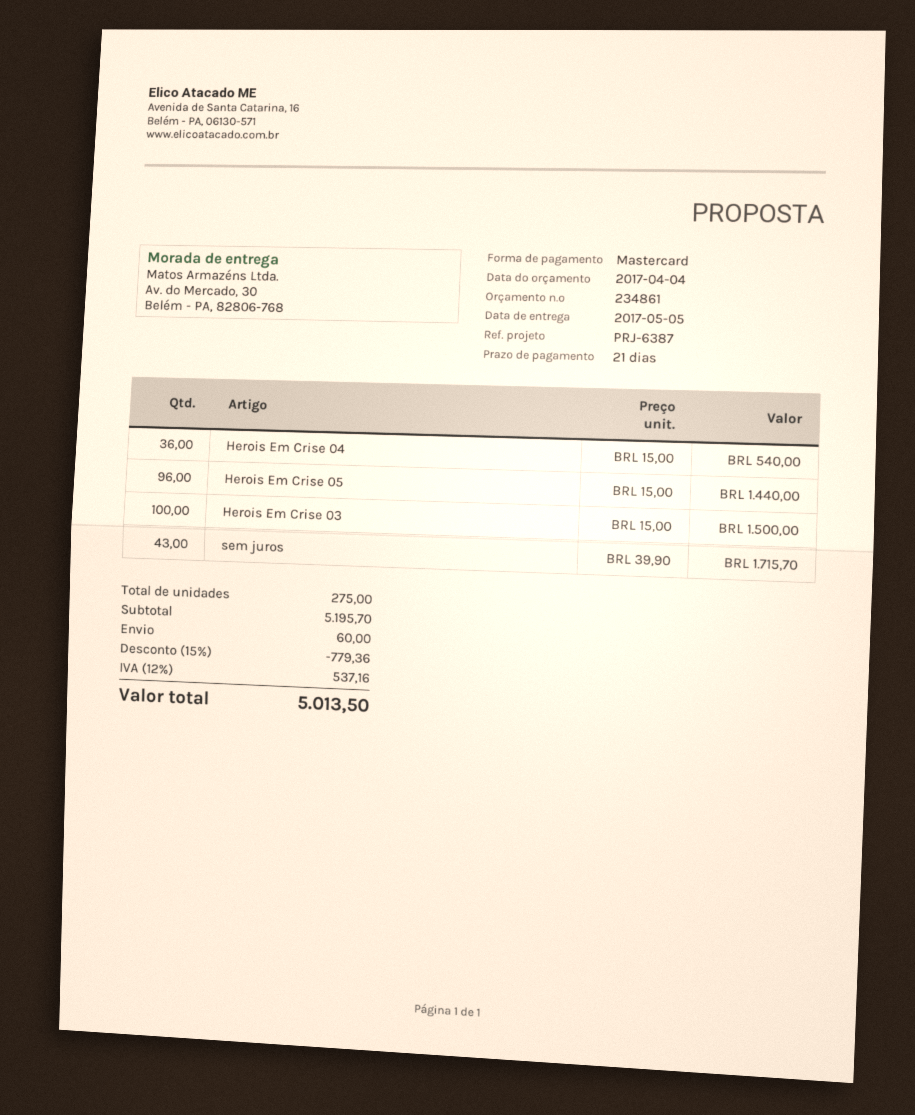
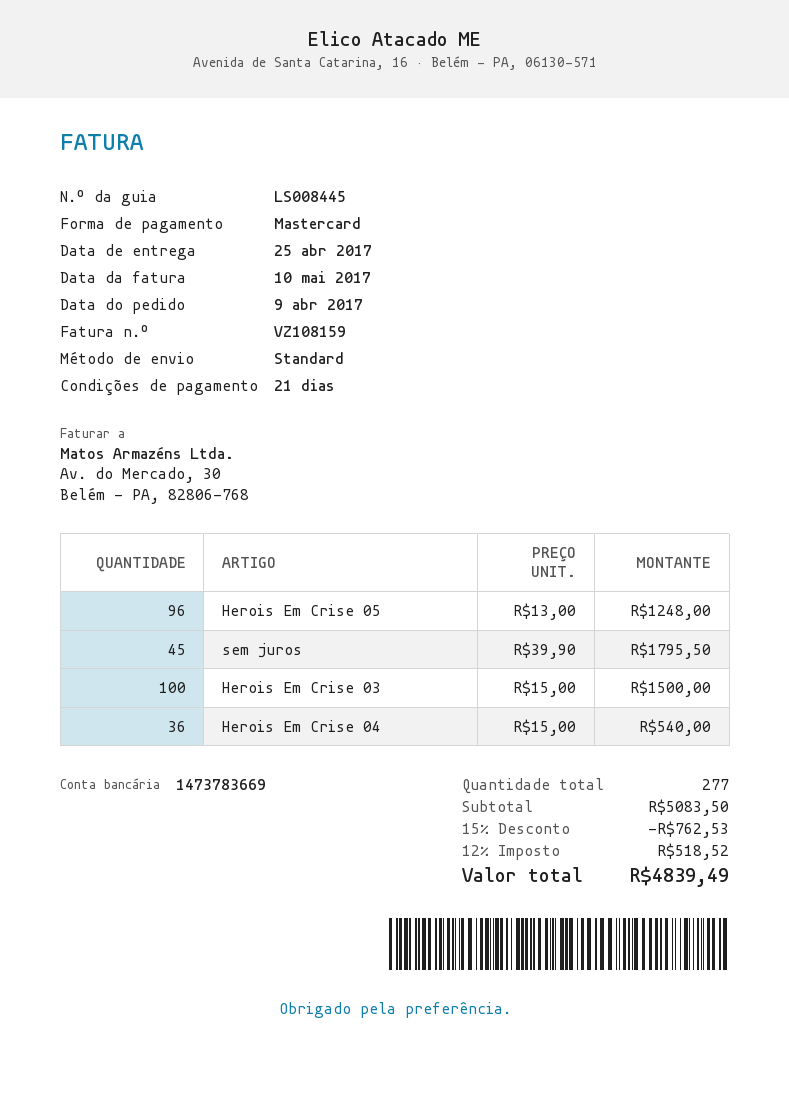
delivery date: 2017-05-05 -> 2017-04-25
Herois Em Crise 05: 96 x 15.00 = 1440.00 -> 96 x 13.00 = 1248.00
sem juros: 43 x 39.90 = 1715.70 -> 45 x 39.90 = 1795.50
total quantity: 275 -> 277
subtotal: 5195.70 -> 5083.50
discount: 15% = 779.36 -> 15% = 762.53
shipping: 60.00 -> none
tax: 12% = 537.16 -> 12% = 518.52
total: 5013.50 -> 4839.49

